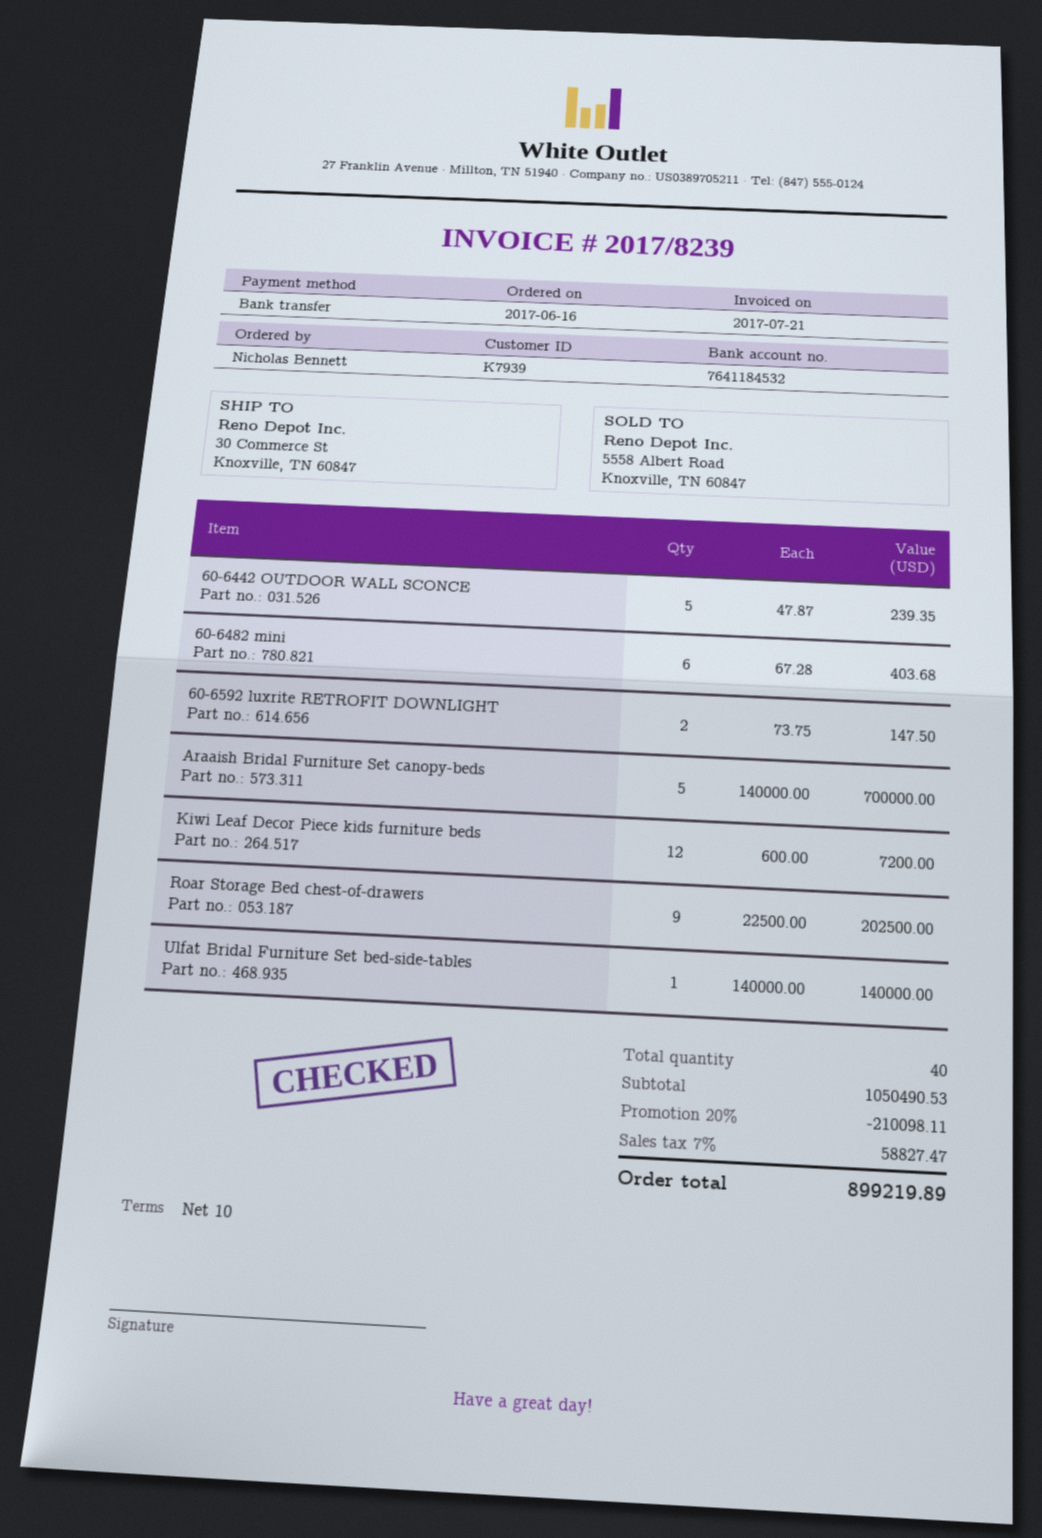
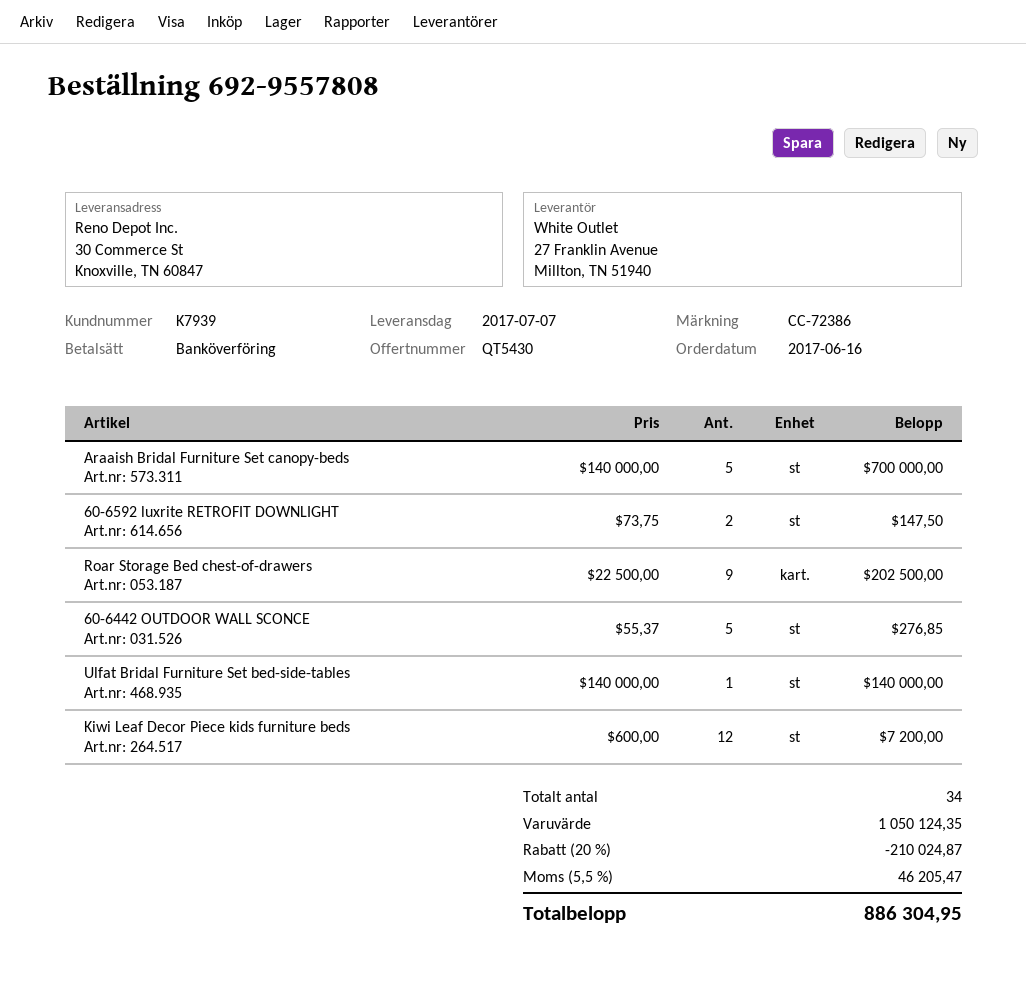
60-6442 OUTDOOR WALL SCONCE: 5 x 47.87 = 239.35 -> 5 x 55.37 = 276.85
60-6482 mini: 6 x 67.28 = 403.68 -> none
total quantity: 40 -> 34
subtotal: 1050490.53 -> 1050124.35
discount: 20% = 210098.11 -> 20% = 210024.87
tax: 7% = 58827.47 -> 5.5% = 46205.47
total: 899219.89 -> 886304.95

